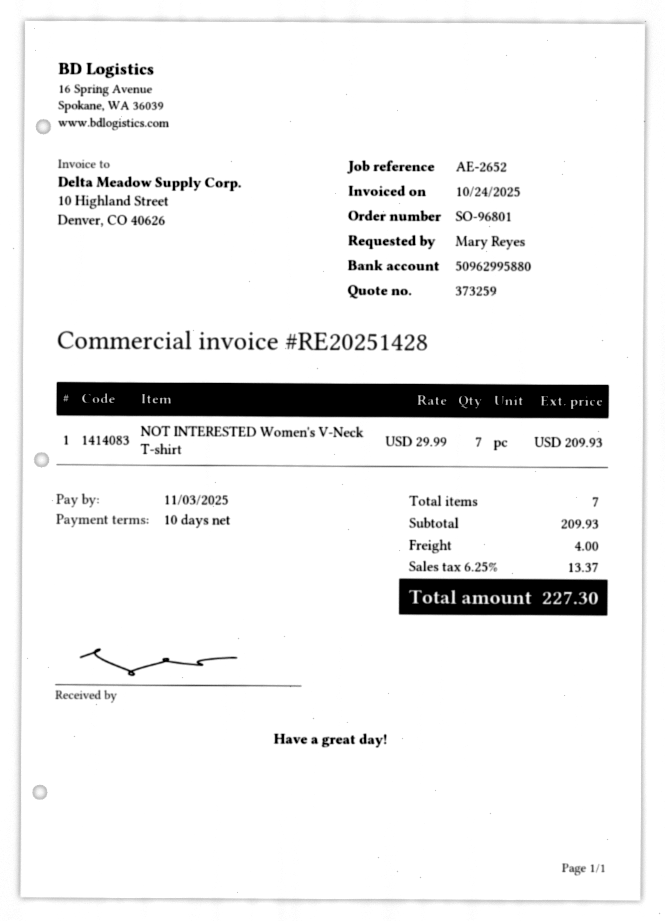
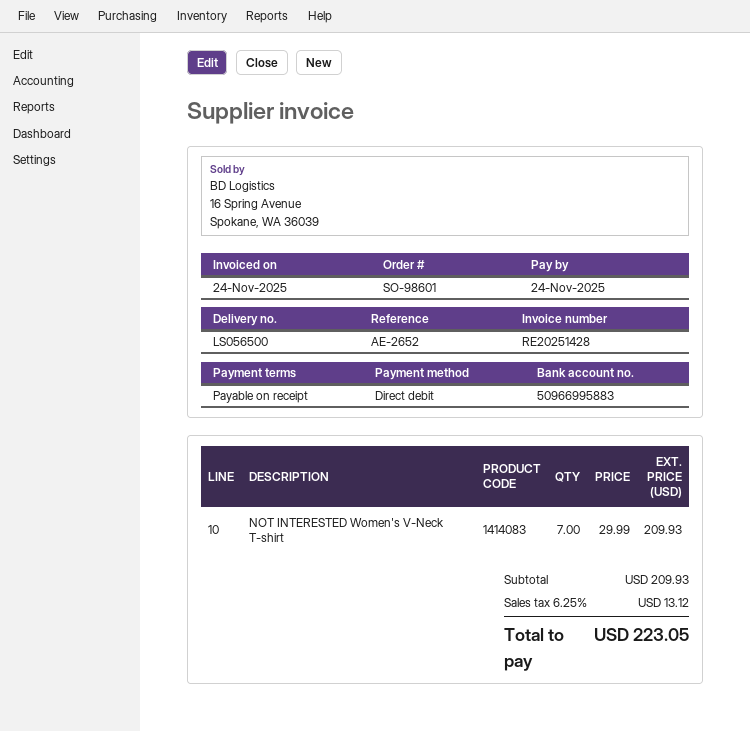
order number: SO-96801 -> SO-98601
invoice date: 2025-10-24 -> 2025-11-24
payment terms: 10 days -> on receipt
due date: 2025-11-03 -> 2025-11-24
bank account: 50962995880 -> 50966995883
shipping: 4.00 -> none
tax: 6.25% = 13.37 -> 6.25% = 13.12
total: 227.30 -> 223.05

